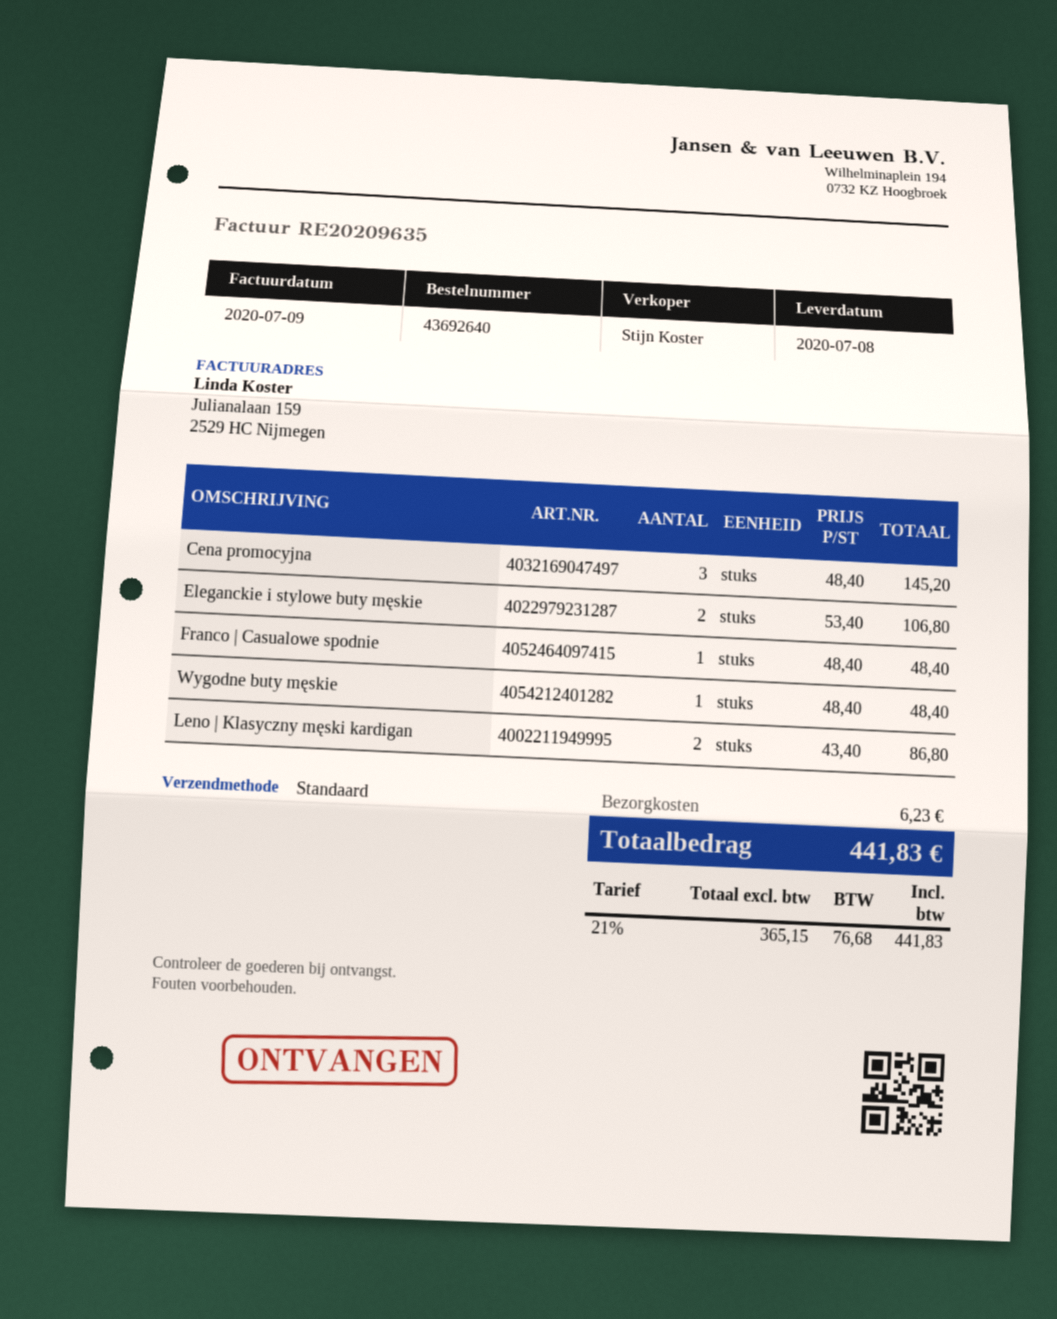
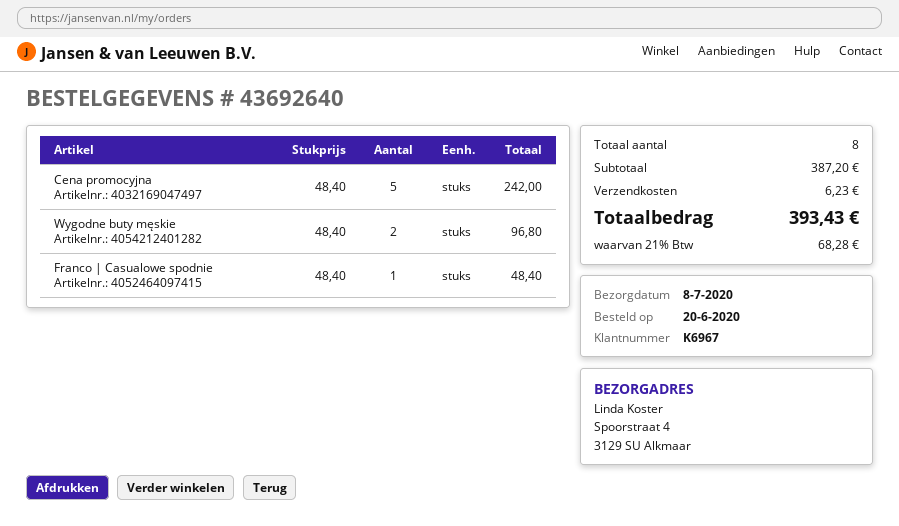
Cena promocyjna: 3 x 48.40 = 145.20 -> 5 x 48.40 = 242.00
Eleganckie i stylowe buty męskie: 2 x 53.40 = 106.80 -> none
Wygodne buty męskie: 1 x 48.40 = 48.40 -> 2 x 48.40 = 96.80
Leno | Klasyczny męski kardigan: 2 x 43.40 = 86.80 -> none
tax: 21% = 76.68 -> 21% = 68.28
total: 441.83 -> 393.43

